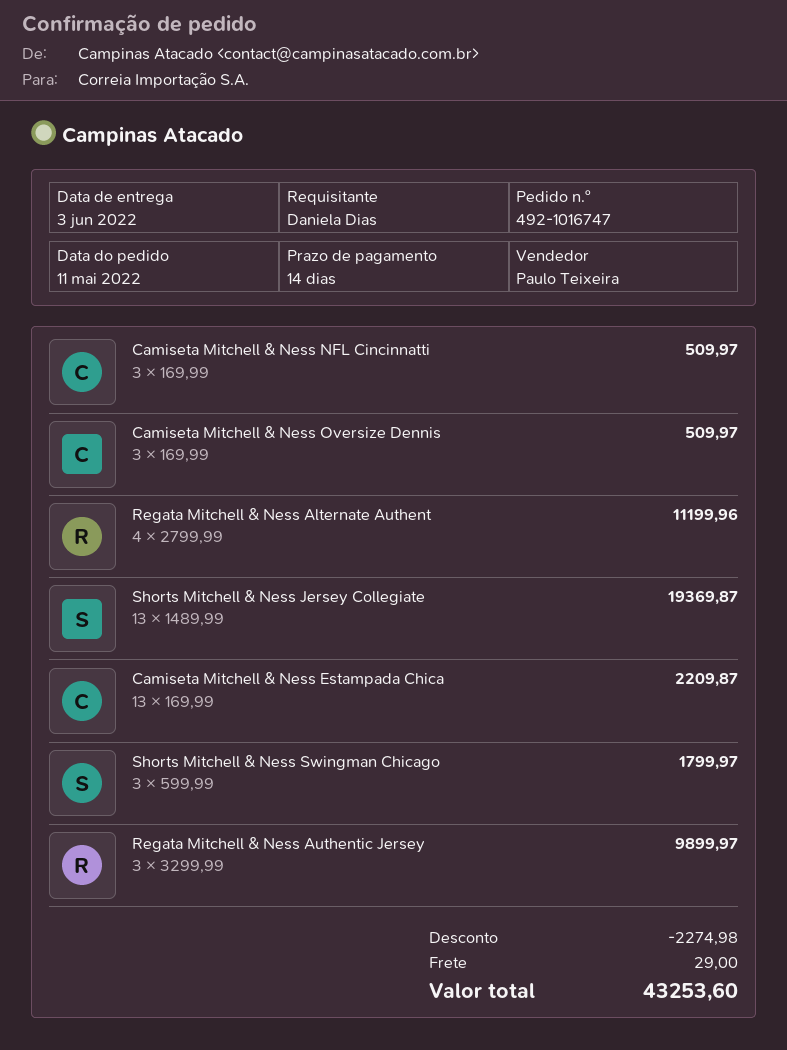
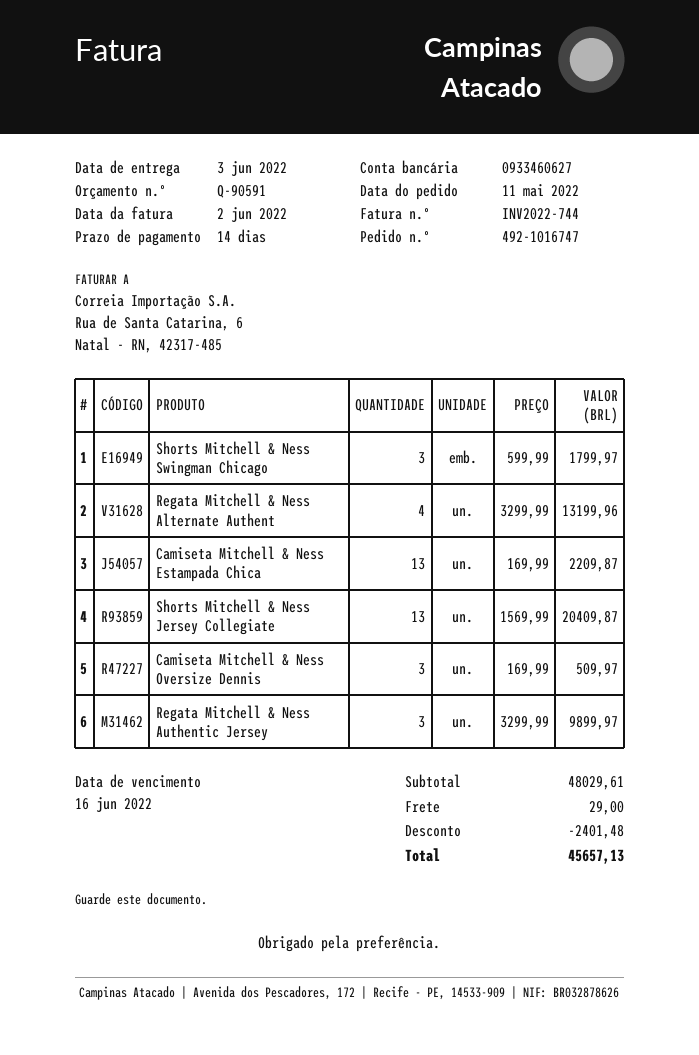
Camiseta Mitchell & Ness NFL Cincinnatti: 3 x 169.99 = 509.97 -> none
Regata Mitchell & Ness Alternate Authent: 4 x 2799.99 = 11199.96 -> 4 x 3299.99 = 13199.96
Shorts Mitchell & Ness Jersey Collegiate: 13 x 1489.99 = 19369.87 -> 13 x 1569.99 = 20409.87
discount: 2274.98 -> 2401.48
total: 43253.60 -> 45657.13

